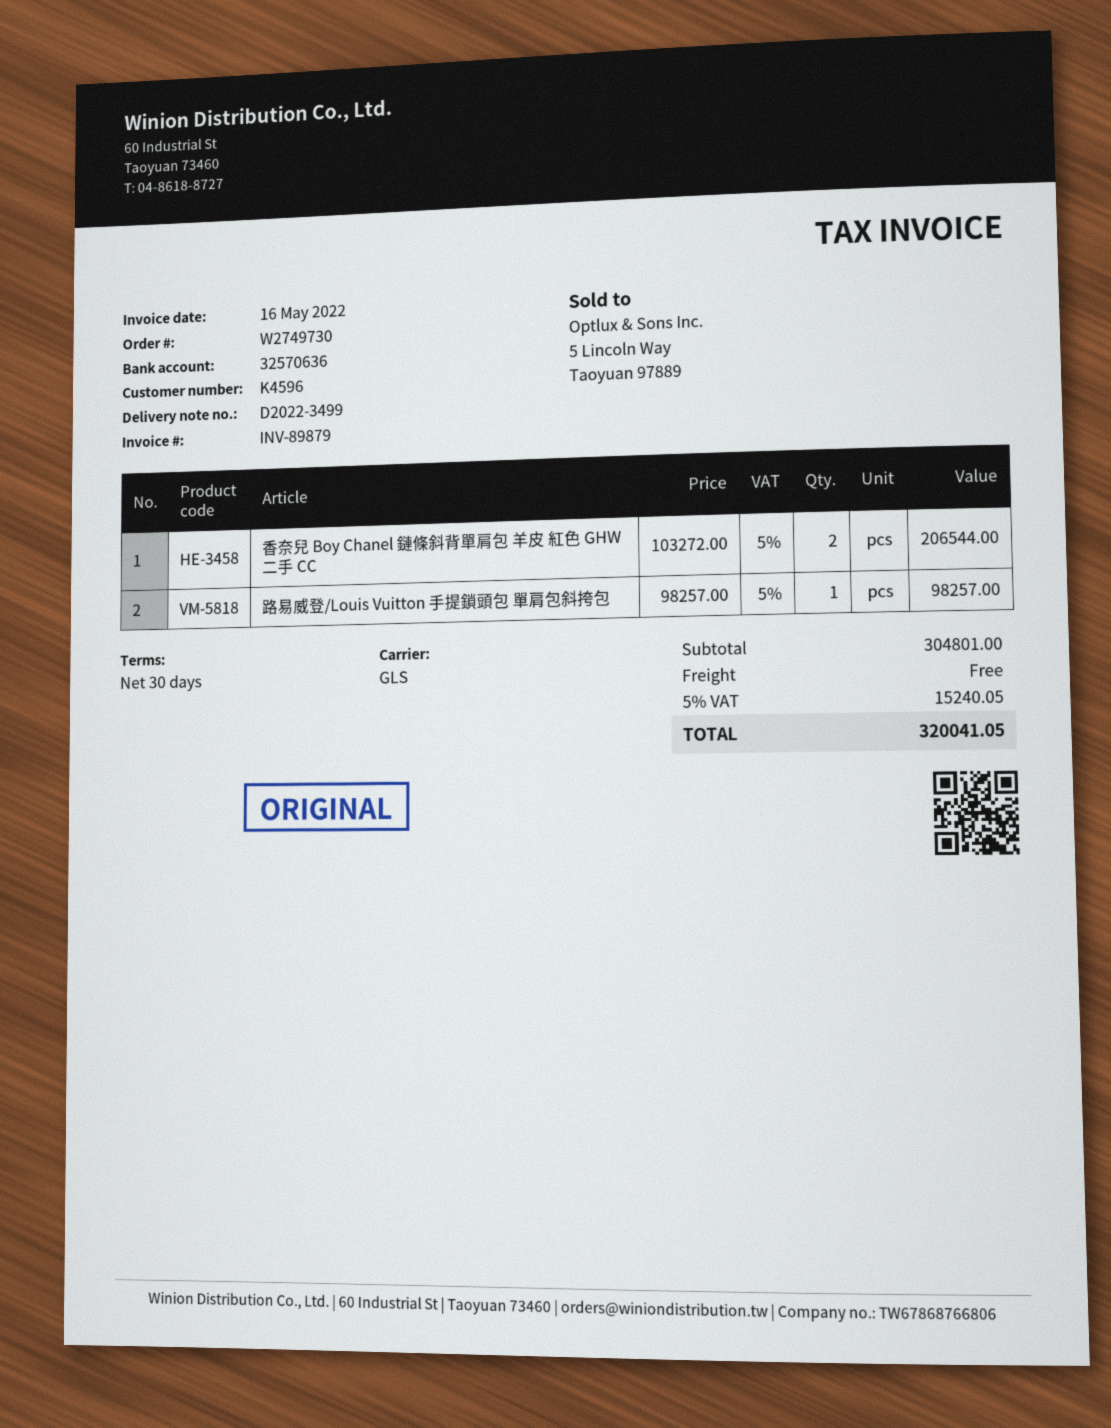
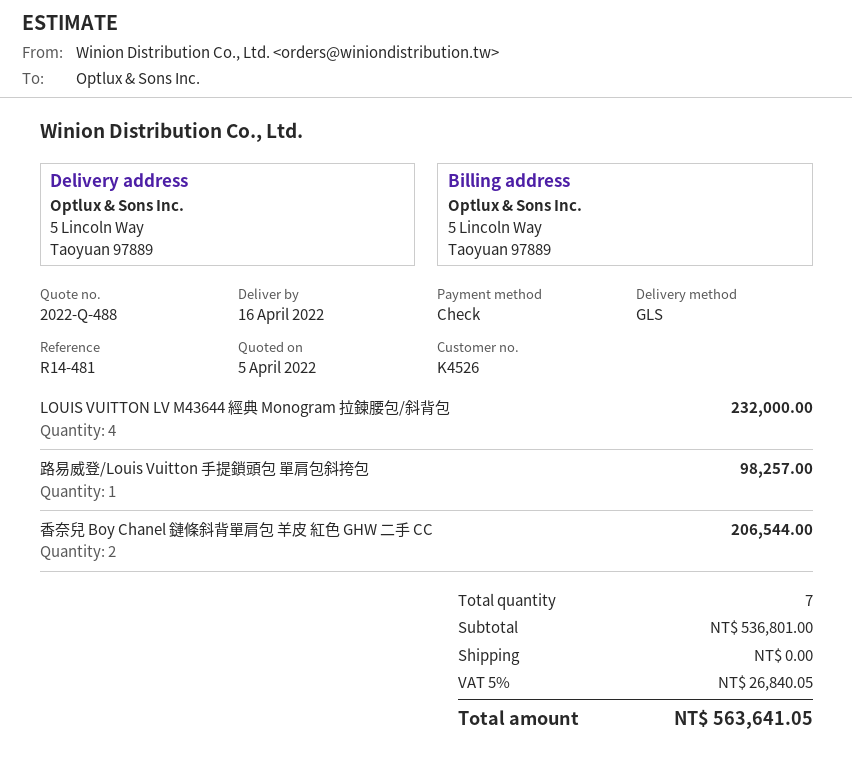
customer number: K4596 -> K4526
LOUIS VUITTON LV M43644 經典 Monogram 拉鍊腰包/斜背包: none -> 4 for 232000.00
subtotal: 304801.00 -> 536801.00
tax: 5% = 15240.05 -> 5% = 26840.05
total: 320041.05 -> 563641.05

